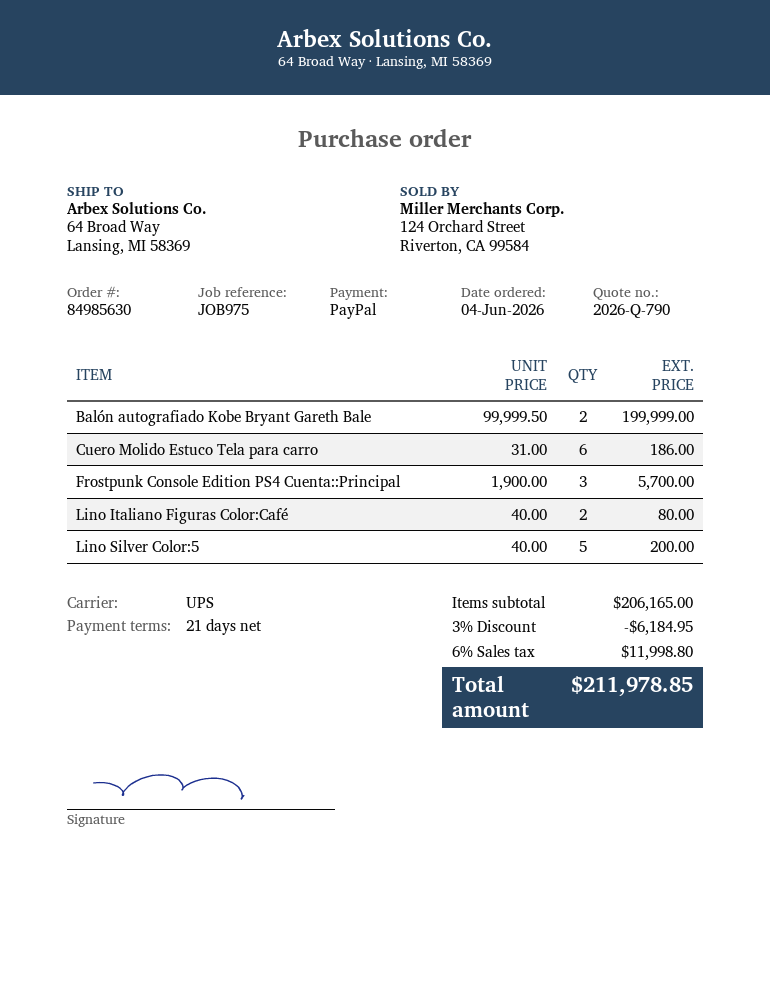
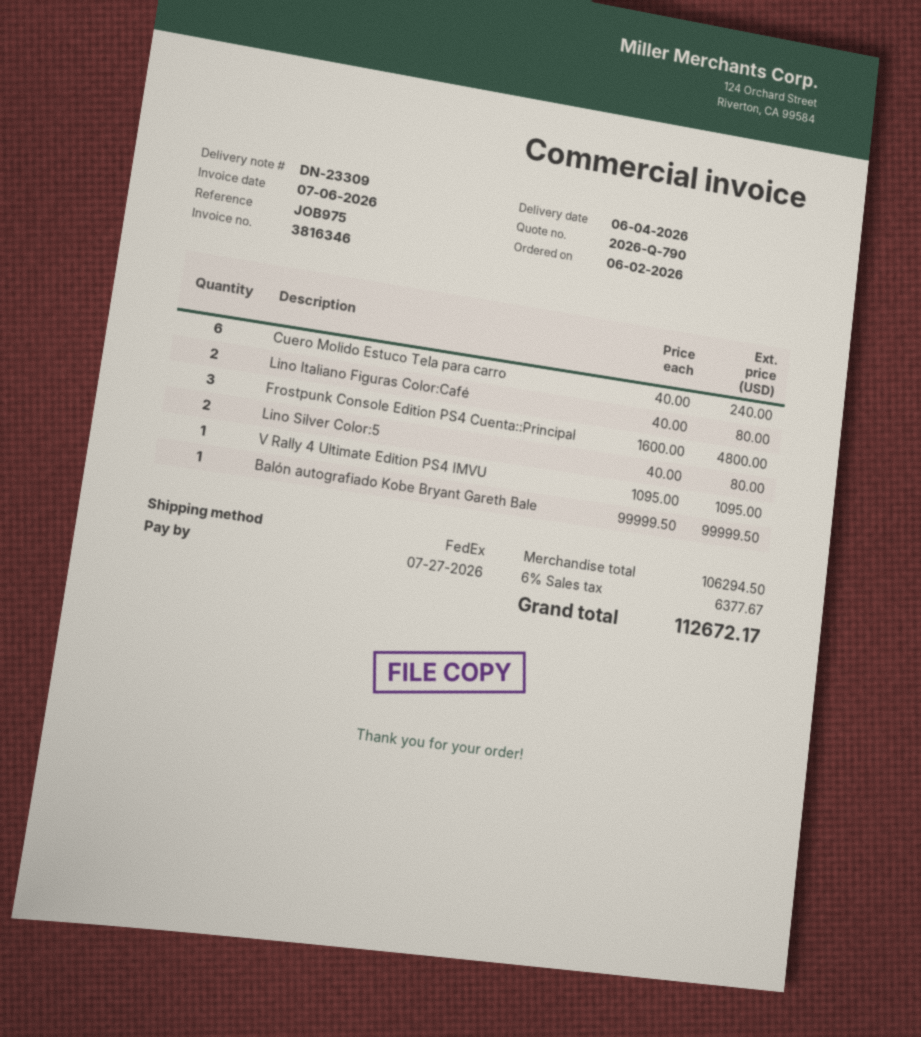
order date: 2026-06-04 -> 2026-06-02
shipping method: UPS -> FedEx
Balón autografiado Kobe Bryant Gareth Bale: 2 x 99999.50 = 199999.00 -> 1 x 99999.50 = 99999.50
Cuero Molido Estuco Tela para carro: 6 x 31.00 = 186.00 -> 6 x 40.00 = 240.00
Frostpunk Console Edition PS4 Cuenta::Principal: 3 x 1900.00 = 5700.00 -> 3 x 1600.00 = 4800.00
Lino Silver Color:5: 5 x 40.00 = 200.00 -> 2 x 40.00 = 80.00
V Rally 4 Ultimate Edition PS4 IMVU: none -> 1 x 1095.00 = 1095.00
subtotal: 206165.00 -> 106294.50
discount: 3% = 6184.95 -> none
tax: 6% = 11998.80 -> 6% = 6377.67
total: 211978.85 -> 112672.17

